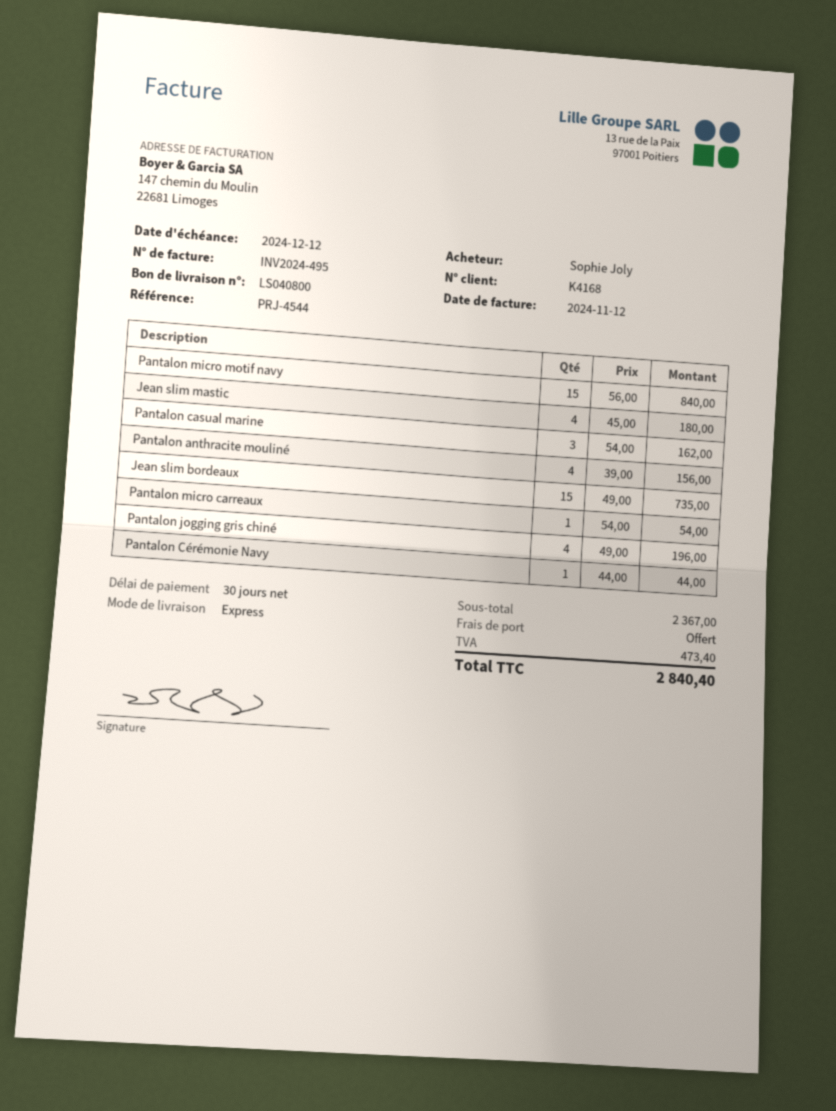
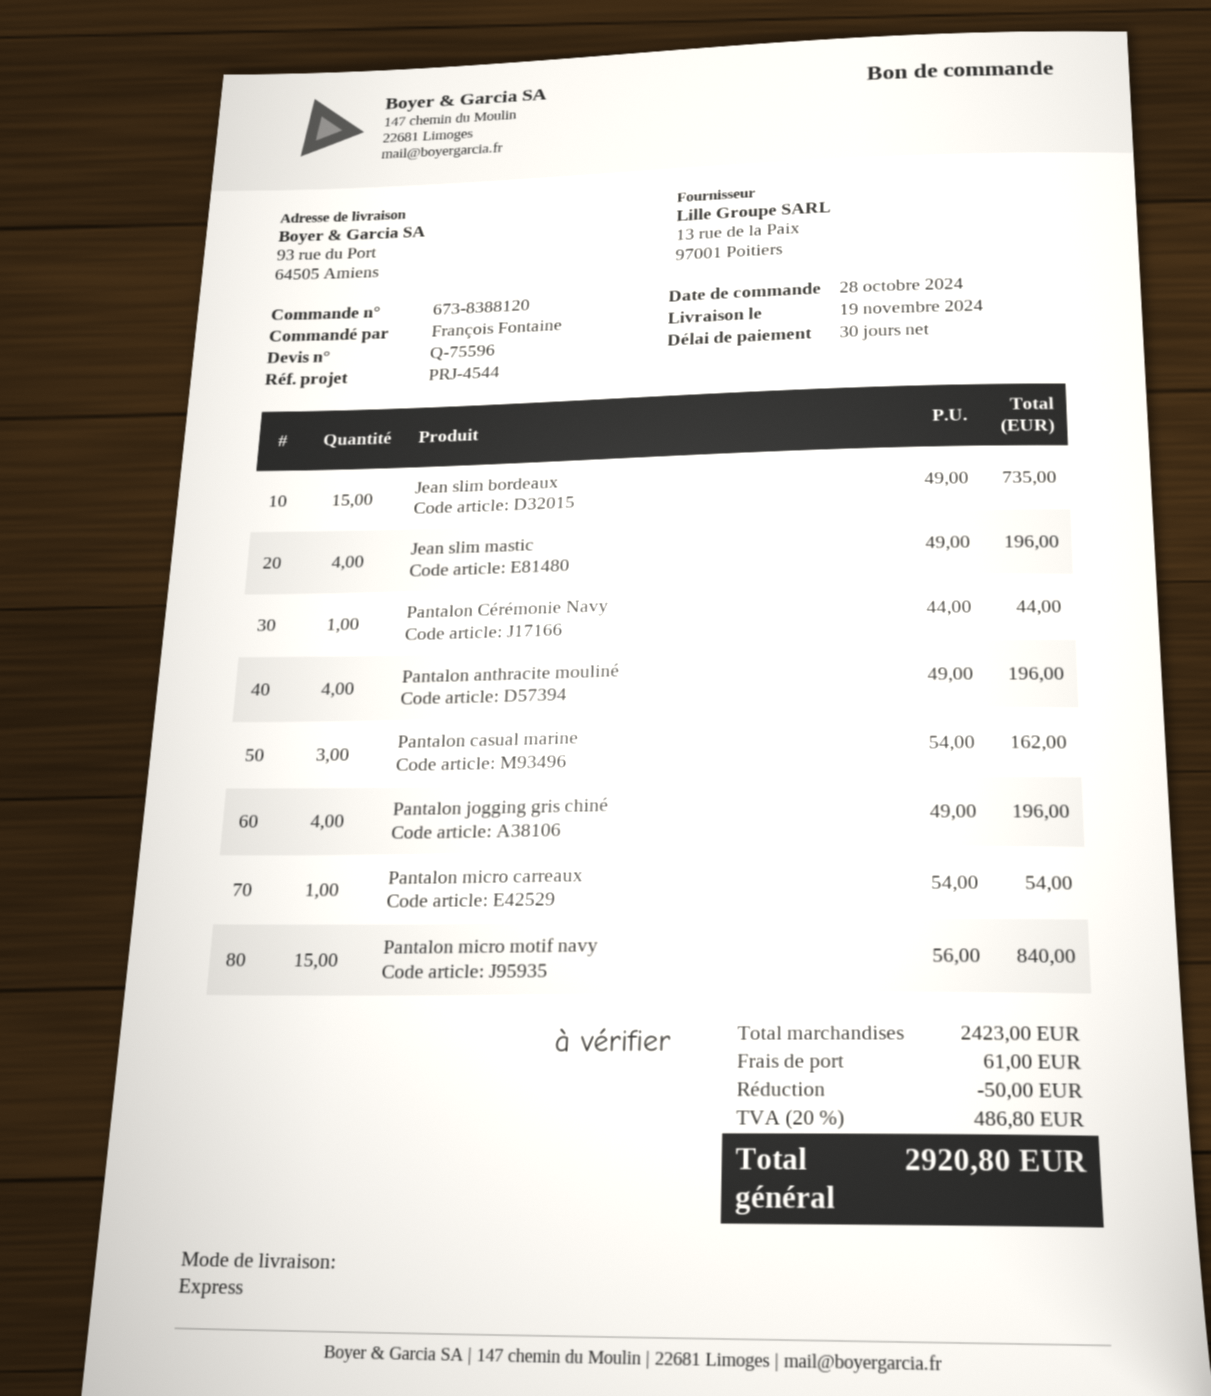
ordered by: Sophie Joly -> François Fontaine
Jean slim mastic: 4 x 45.00 = 180.00 -> 4 x 49.00 = 196.00
Pantalon anthracite mouliné: 4 x 39.00 = 156.00 -> 4 x 49.00 = 196.00
subtotal: 2367.00 -> 2423.00
discount: none -> 50.00
shipping: 0.00 -> 61.00
tax: 473.40 -> 486.80
total: 2840.40 -> 2920.80

